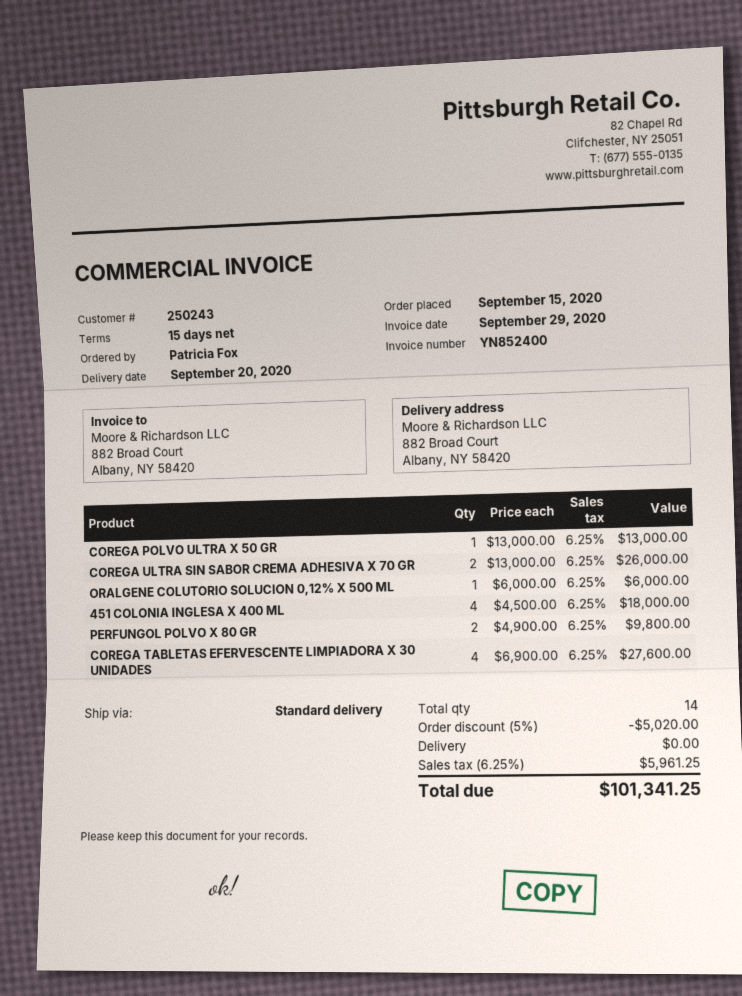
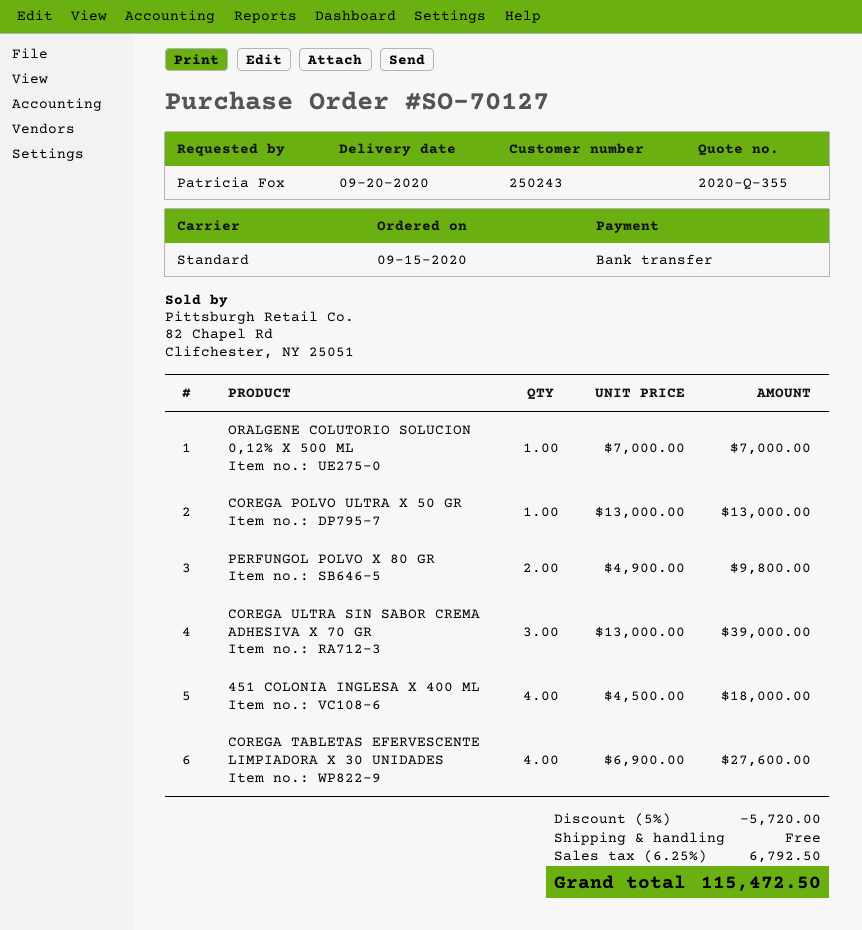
COREGA ULTRA SIN SABOR CREMA ADHESIVA X 70 GR: 2 x 13000.00 = 26000.00 -> 3 x 13000.00 = 39000.00
ORALGENE COLUTORIO SOLUCION 0,12% X 500 ML: 1 x 6000.00 = 6000.00 -> 1 x 7000.00 = 7000.00
discount: 5% = 5020.00 -> 5% = 5720.00
tax: 6.25% = 5961.25 -> 6.25% = 6792.50
total: 101341.25 -> 115472.50

